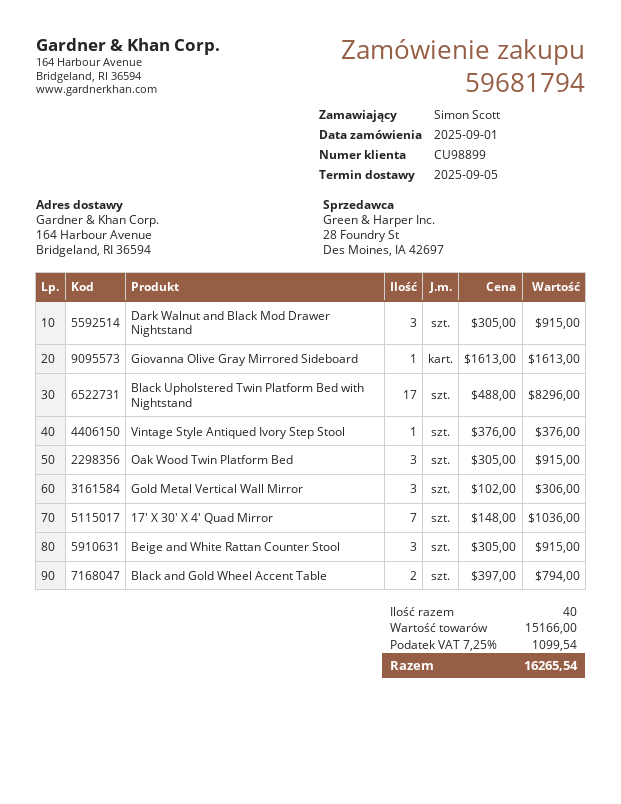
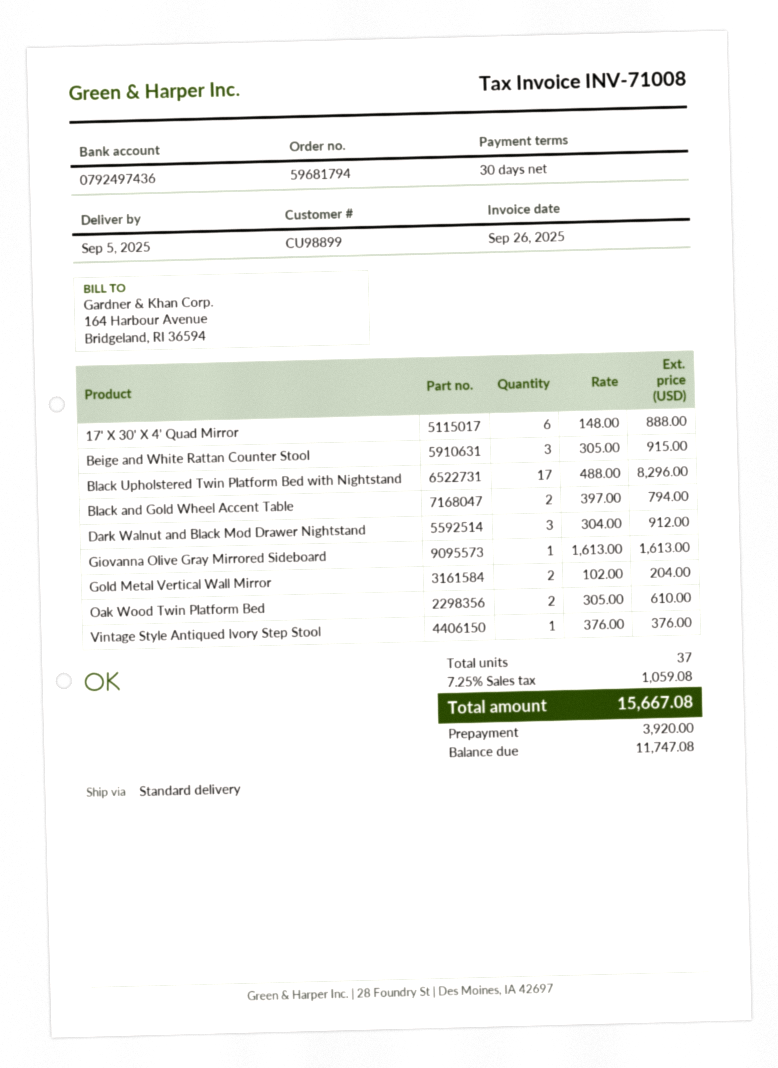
Dark Walnut and Black Mod Drawer Nightstand: 3 x 305.00 = 915.00 -> 3 x 304.00 = 912.00
Oak Wood Twin Platform Bed: 3 x 305.00 = 915.00 -> 2 x 305.00 = 610.00
Gold Metal Vertical Wall Mirror: 3 x 102.00 = 306.00 -> 2 x 102.00 = 204.00
17' X 30' X 4' Quad Mirror: 7 x 148.00 = 1036.00 -> 6 x 148.00 = 888.00
total quantity: 40 -> 37
tax: 7.25% = 1099.54 -> 7.25% = 1059.08
total: 16265.54 -> 15667.08

